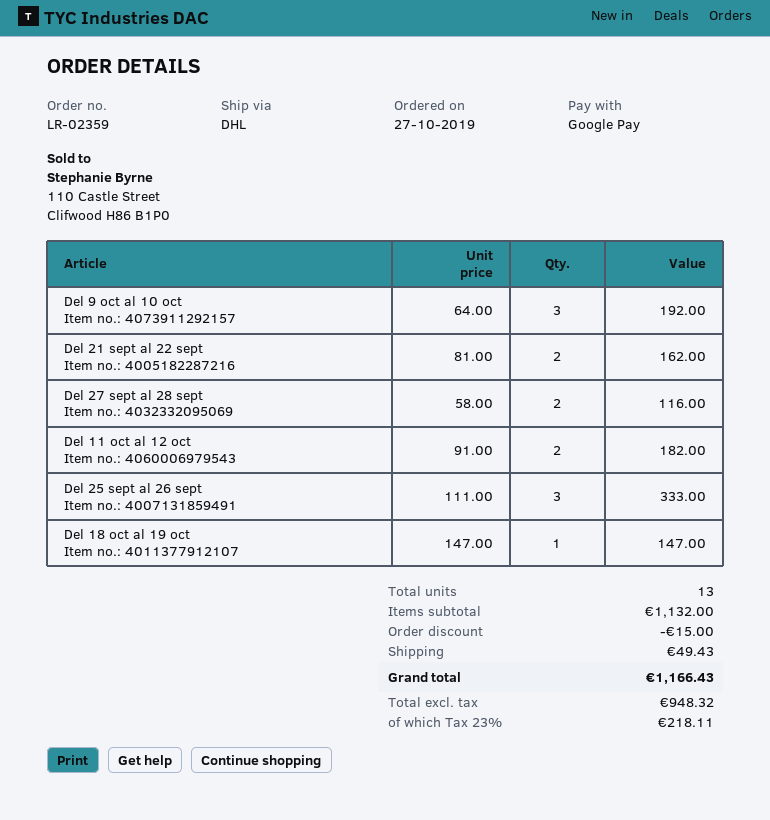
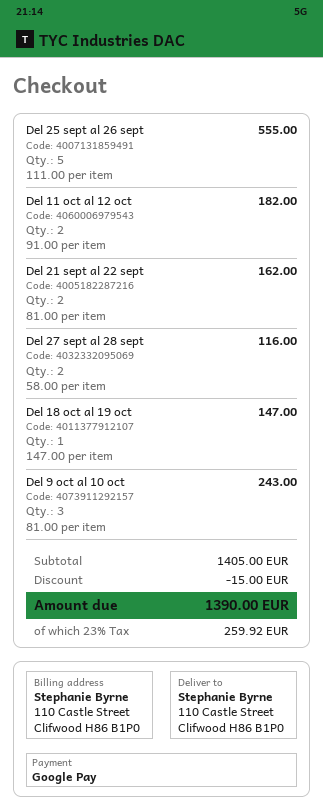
Del 9 oct al 10 oct: 3 x 64.00 = 192.00 -> 3 x 81.00 = 243.00
Del 25 sept al 26 sept: 3 x 111.00 = 333.00 -> 5 x 111.00 = 555.00
subtotal: 1132.00 -> 1405.00
shipping: 49.43 -> none
tax: 23% = 218.11 -> 23% = 259.92
total: 1166.43 -> 1390.00

